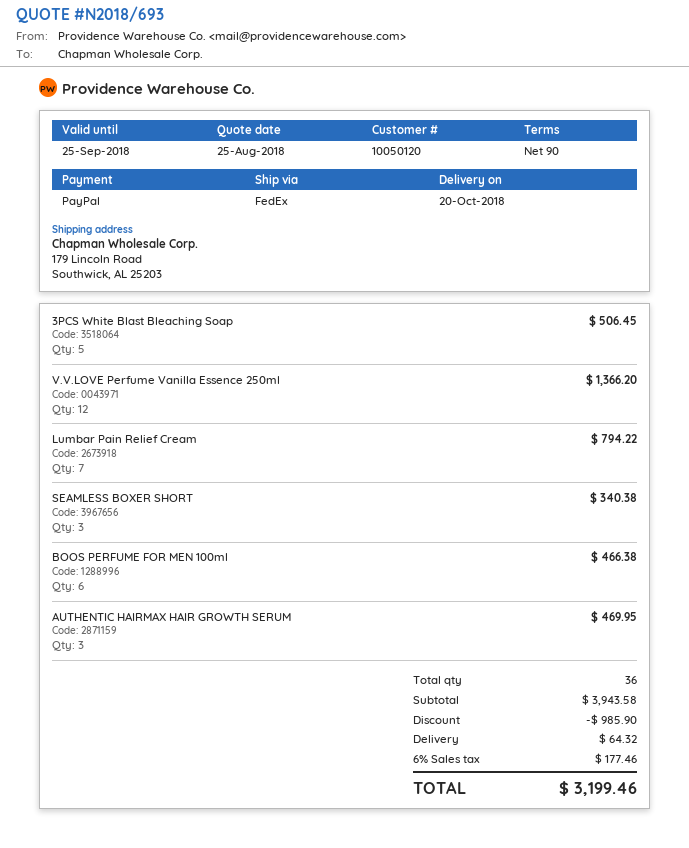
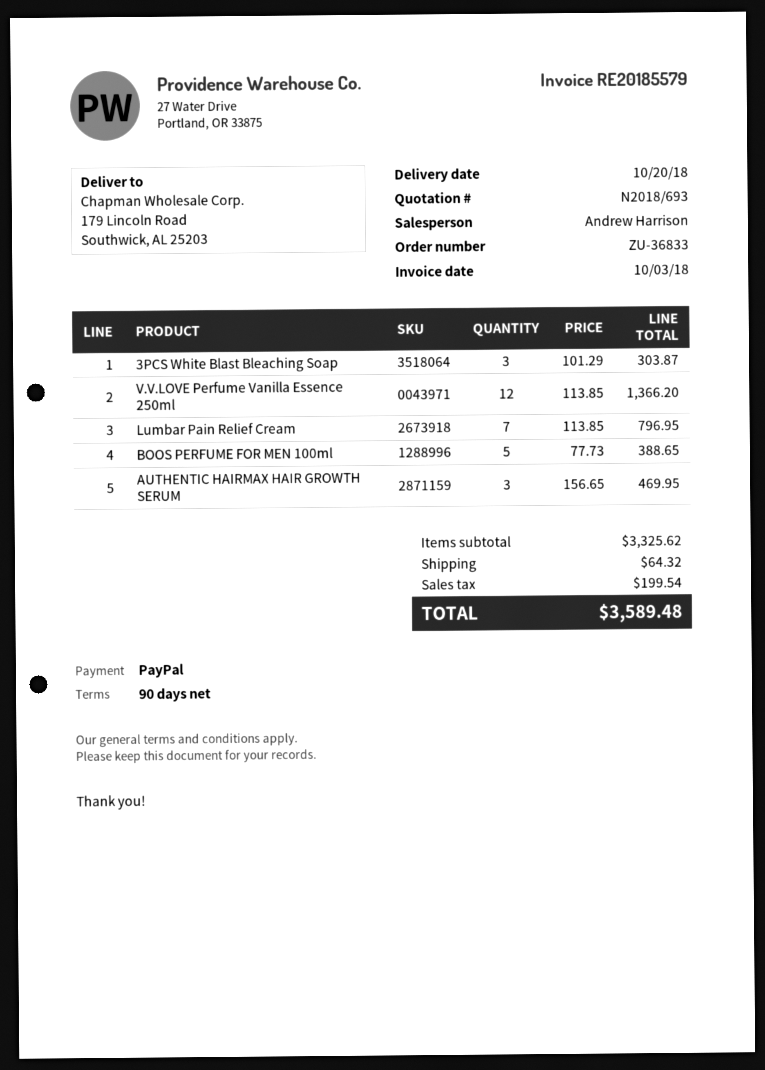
3PCS White Blast Bleaching Soap: 5 for 506.45 -> 3 for 303.87
Lumbar Pain Relief Cream: 7 for 794.22 -> 7 for 796.95
SEAMLESS BOXER SHORT: 3 for 340.38 -> none
BOOS PERFUME FOR MEN 100ml: 6 for 466.38 -> 5 for 388.65
subtotal: 3943.58 -> 3325.62
discount: 985.90 -> none
tax: 177.46 -> 199.54
total: 3199.46 -> 3589.48

